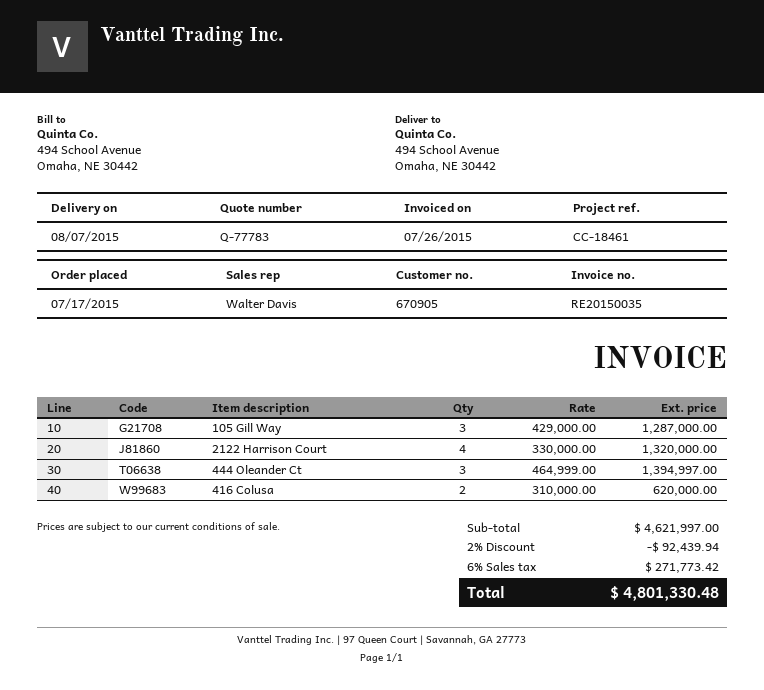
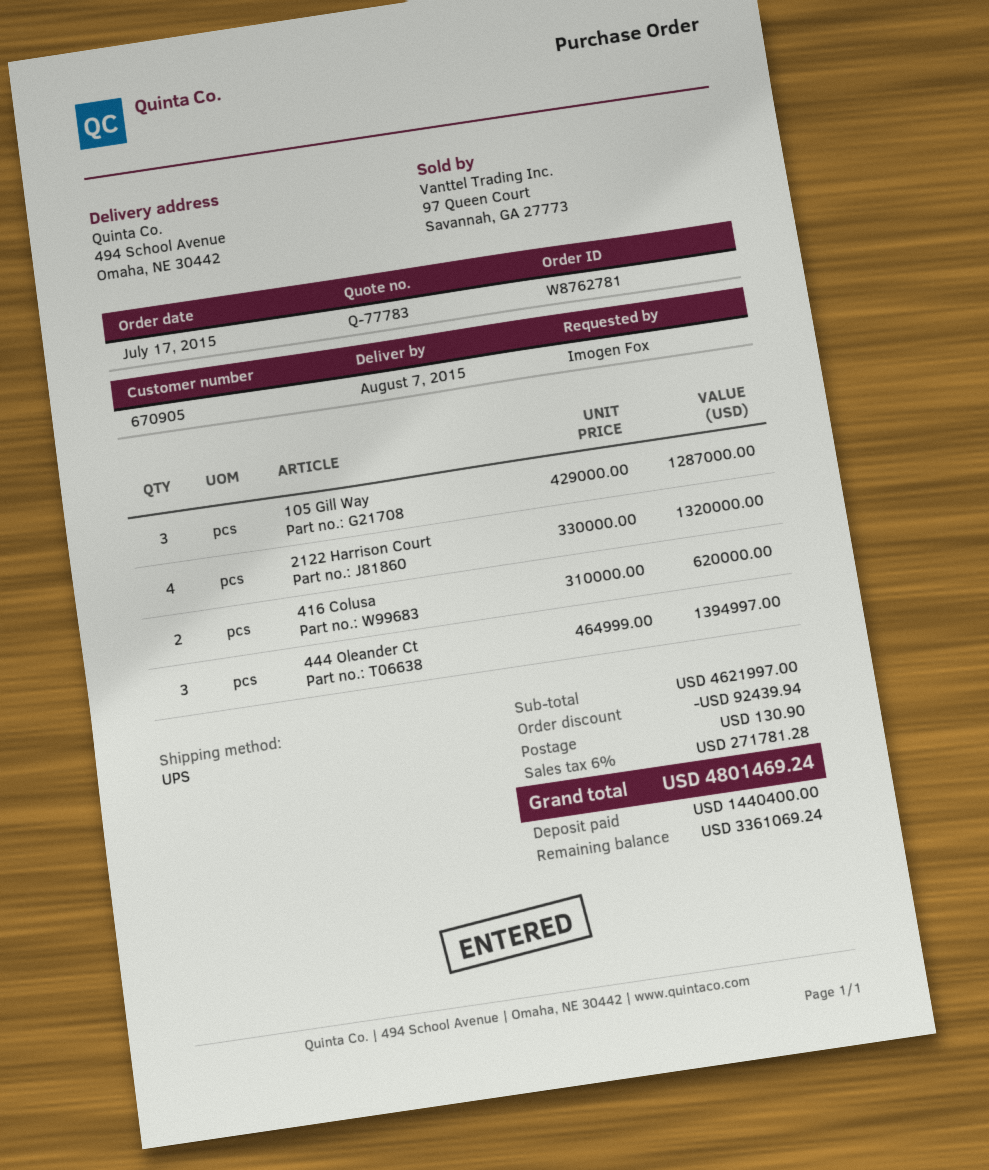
shipping: none -> 130.90
tax: 6% = 271773.42 -> 6% = 271781.28
total: 4801330.48 -> 4801469.24

